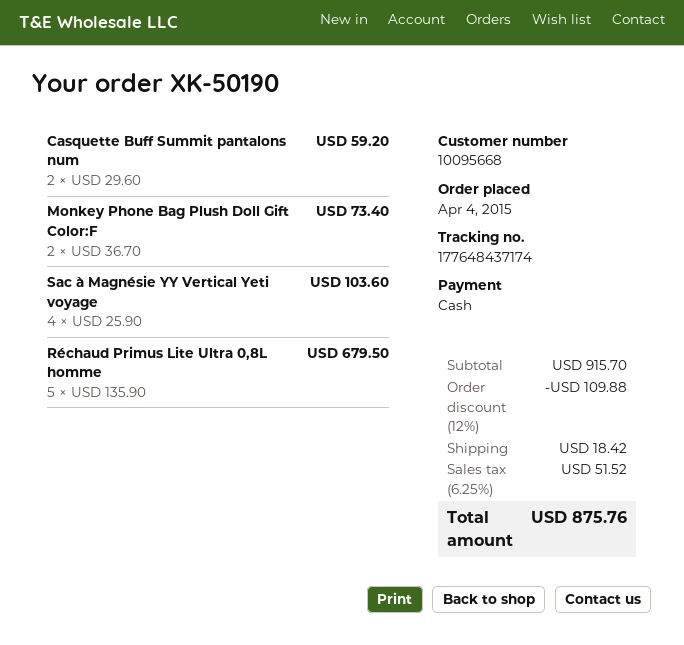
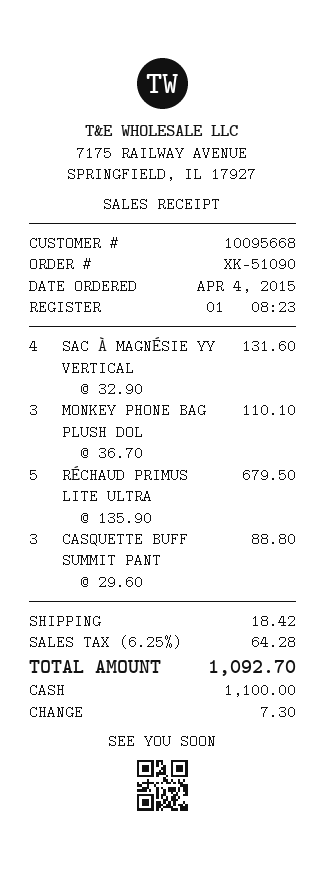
order number: XK-50190 -> XK-51090
Casquette Buff Summit pantalons num: 2 x 29.60 = 59.20 -> 3 x 29.60 = 88.80
Monkey Phone Bag Plush Doll Gift Color:F: 2 x 36.70 = 73.40 -> 3 x 36.70 = 110.10
Sac à Magnésie YY Vertical Yeti voyage: 4 x 25.90 = 103.60 -> 4 x 32.90 = 131.60
discount: 12% = 109.88 -> none
tax: 6.25% = 51.52 -> 6.25% = 64.28
total: 875.76 -> 1092.70

